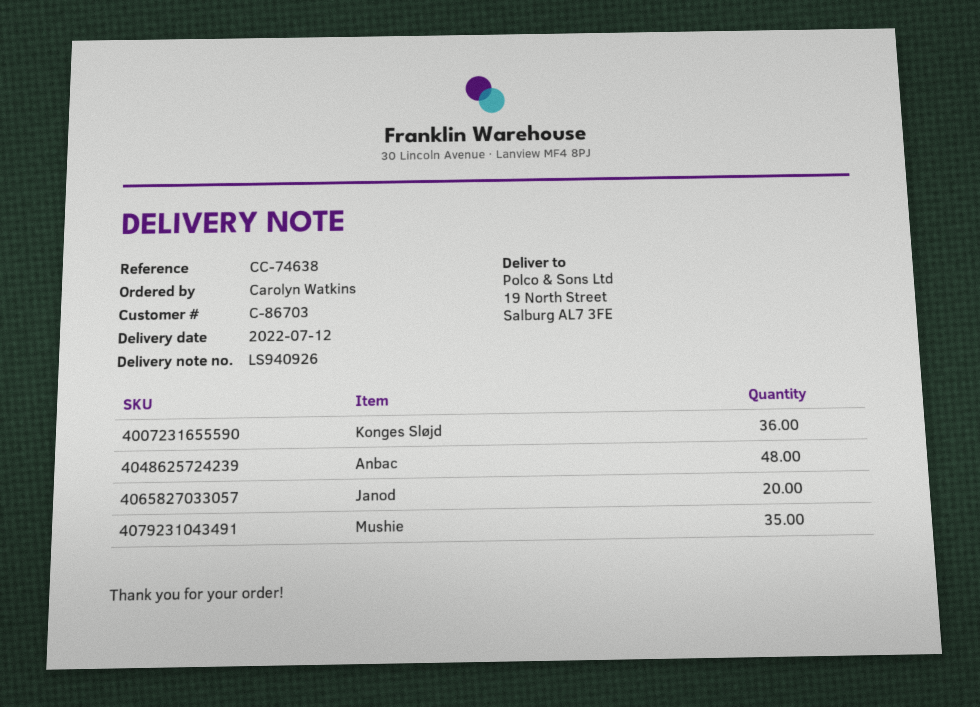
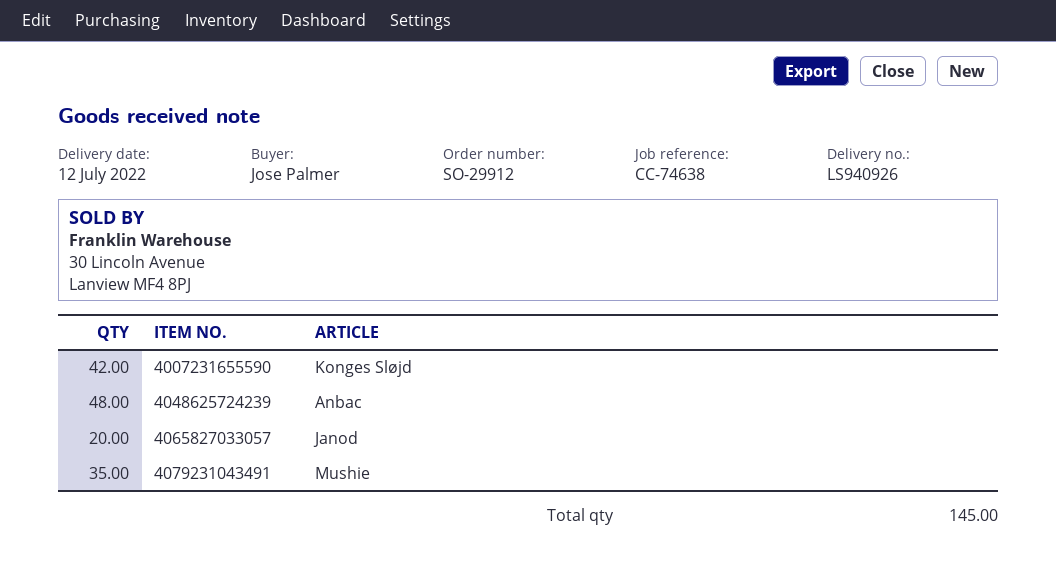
ordered by: Carolyn Watkins -> Jose Palmer
Konges Sløjd: 36 -> 42

